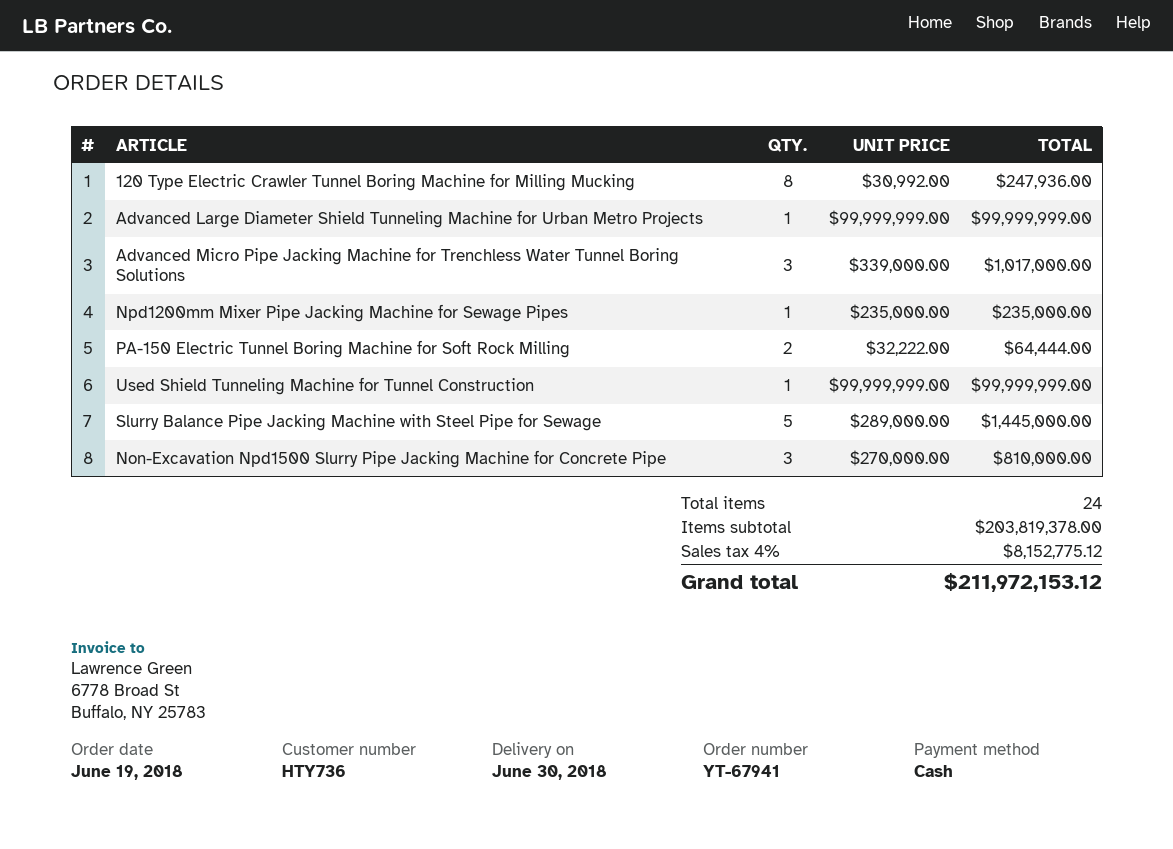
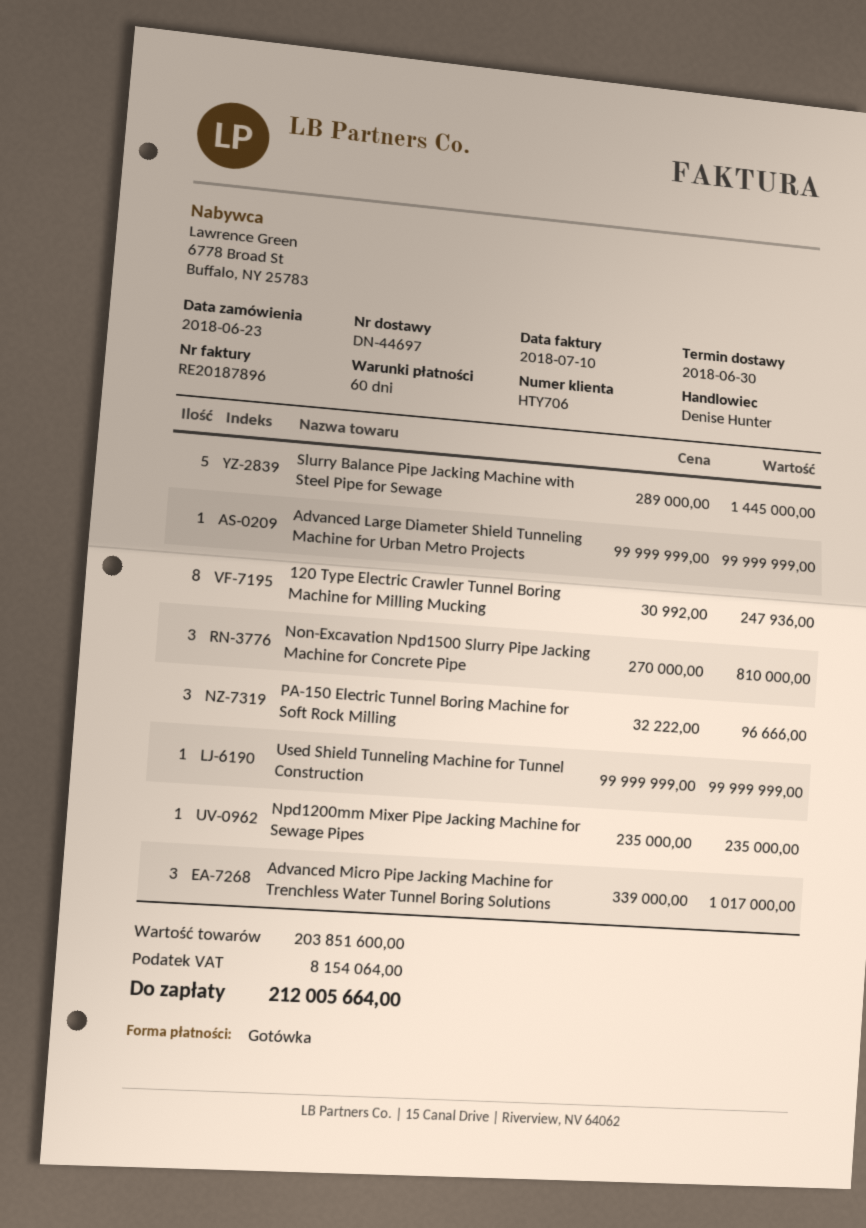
order date: 2018-06-19 -> 2018-06-23
customer number: HTY736 -> HTY706
PA-150 Electric Tunnel Boring Machine for Soft Rock Milling: 2 x 32222.00 = 64444.00 -> 3 x 32222.00 = 96666.00
subtotal: 203819378.00 -> 203851600.00
tax: 8152775.12 -> 8154064.00
total: 211972153.12 -> 212005664.00

